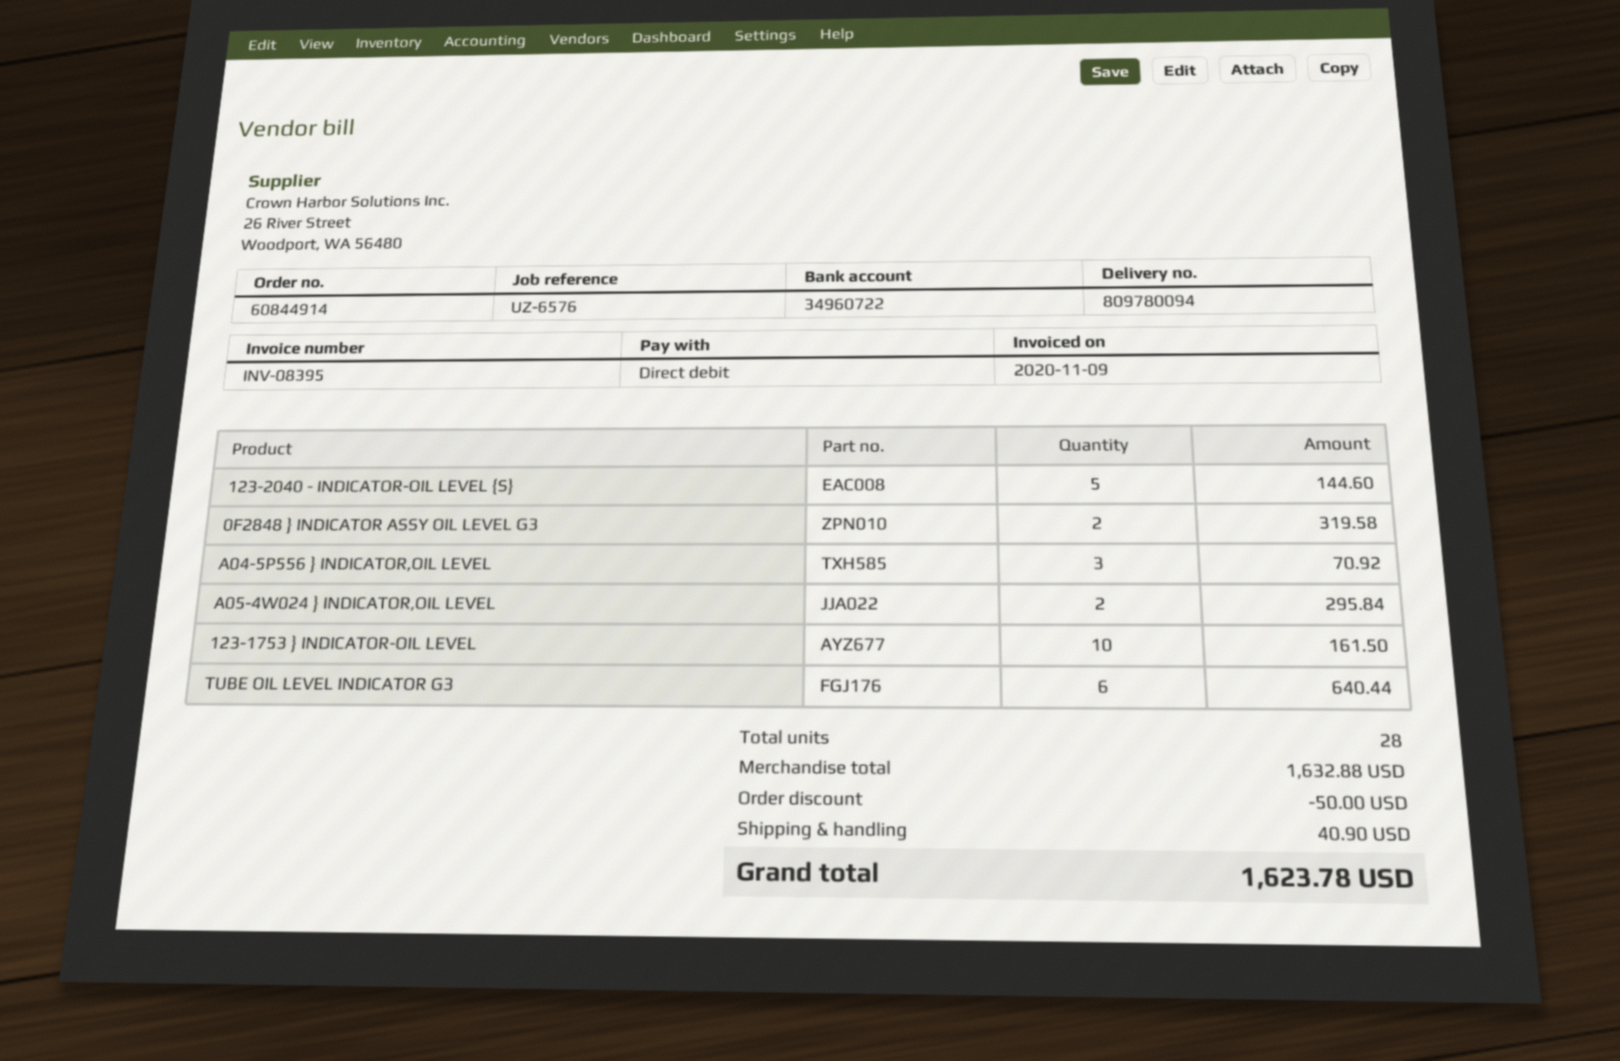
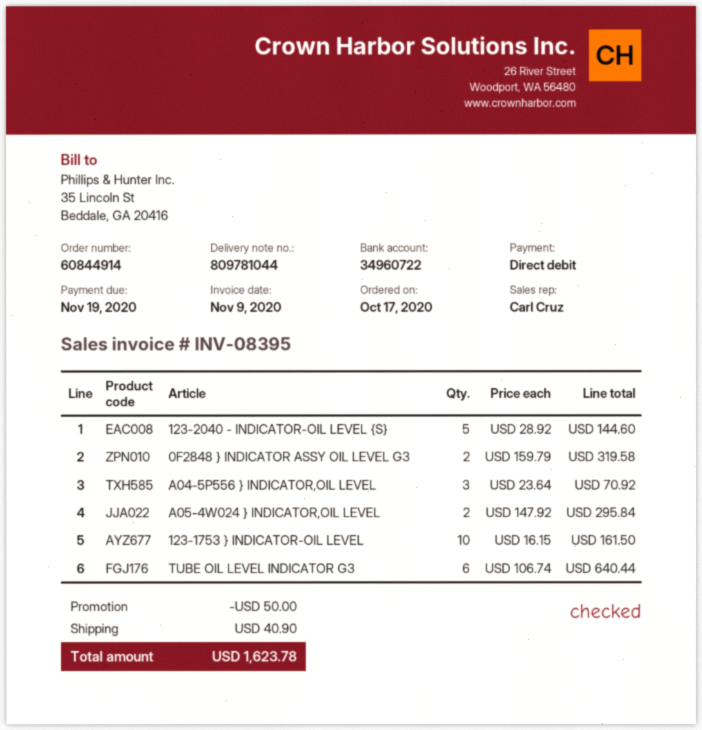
delivery note number: 809780094 -> 809781044

